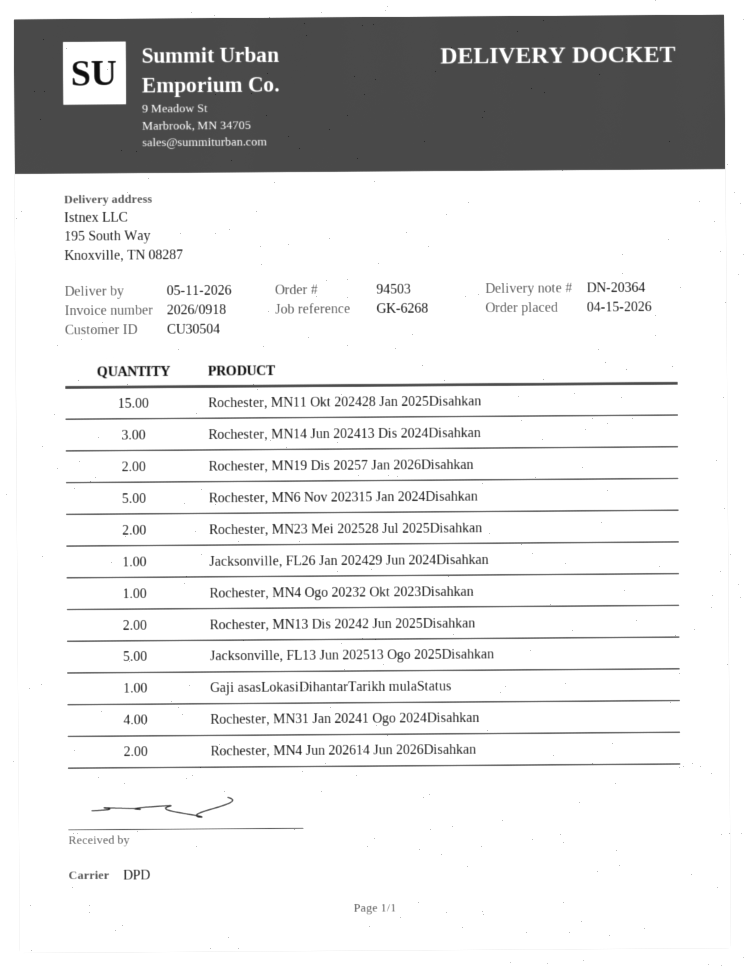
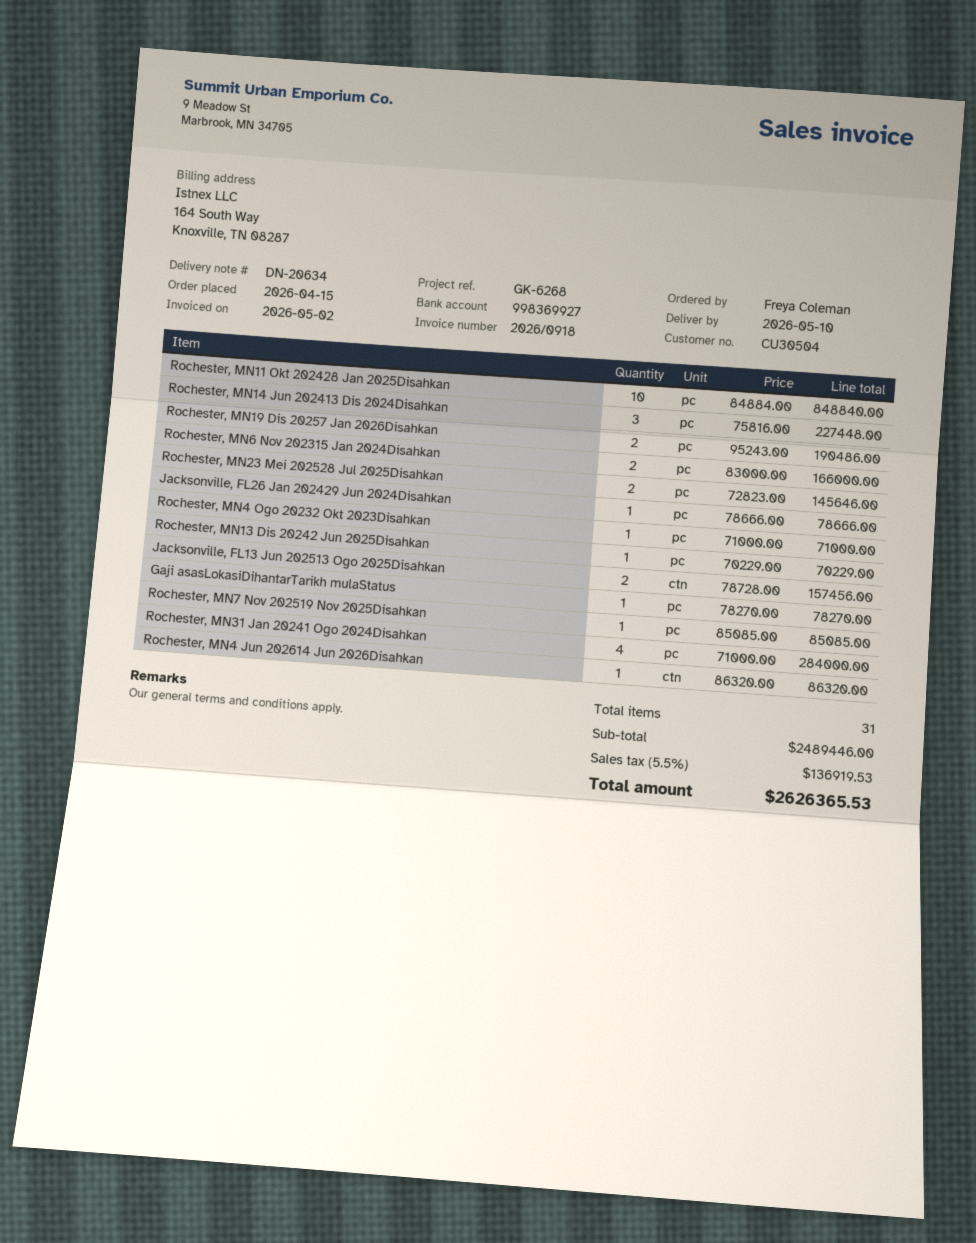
delivery note number: DN-20364 -> DN-20634
delivery date: 2026-05-11 -> 2026-05-10
Rochester, MN11 Okt 202428 Jan 2025Disahkan: 15 -> 10
Rochester, MN6 Nov 202315 Jan 2024Disahkan: 5 -> 2
Rochester, MN13 Dis 20242 Jun 2025Disahkan: 2 -> 1
Jacksonville, FL13 Jun 202513 Ogo 2025Disahkan: 5 -> 2
Rochester, MN4 Jun 202614 Jun 2026Disahkan: 2 -> 1
Rochester, MN7 Nov 202519 Nov 2025Disahkan: none -> 1

